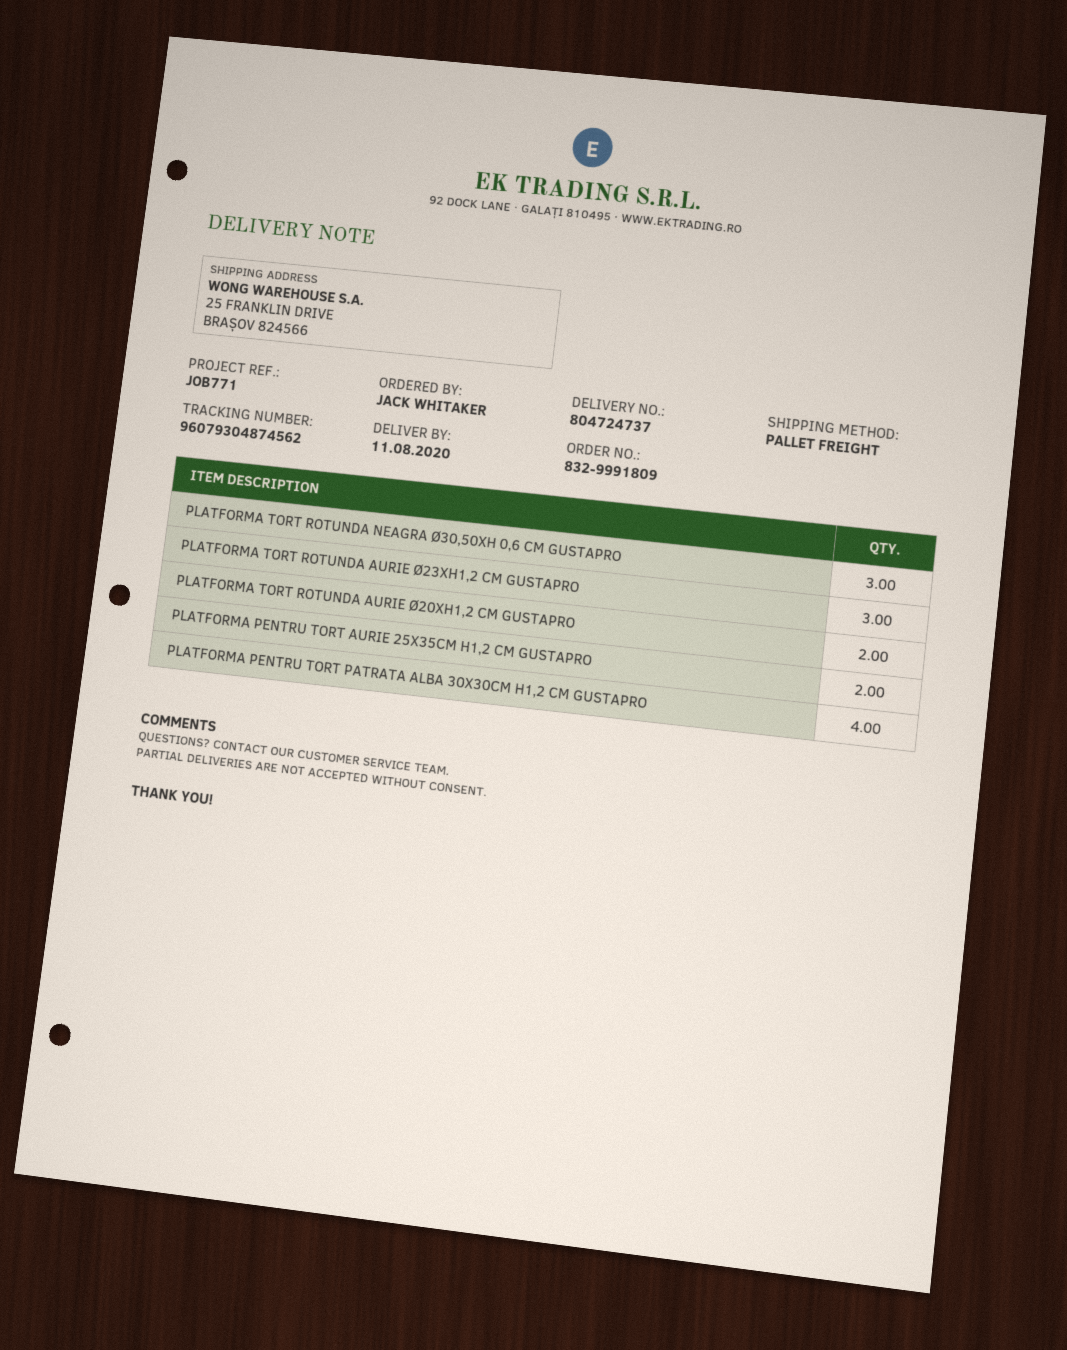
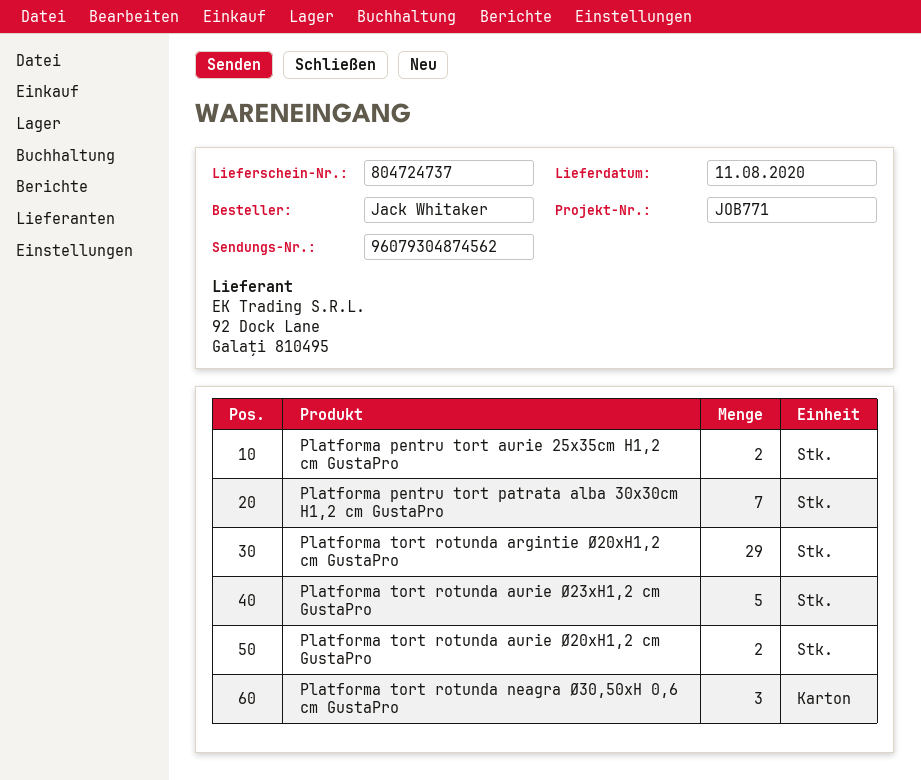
PLATFORMA TORT ROTUNDA AURIE Ø23XH1,2 CM GUSTAPRO: 3 -> 5
PLATFORMA PENTRU TORT PATRATA ALBA 30X30CM H1,2 CM GUSTAPRO: 4 -> 7
Platforma tort rotunda argintie Ø20xH1,2 cm GustaPro: none -> 29

